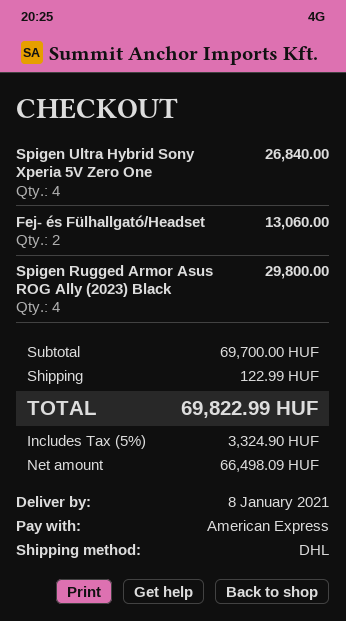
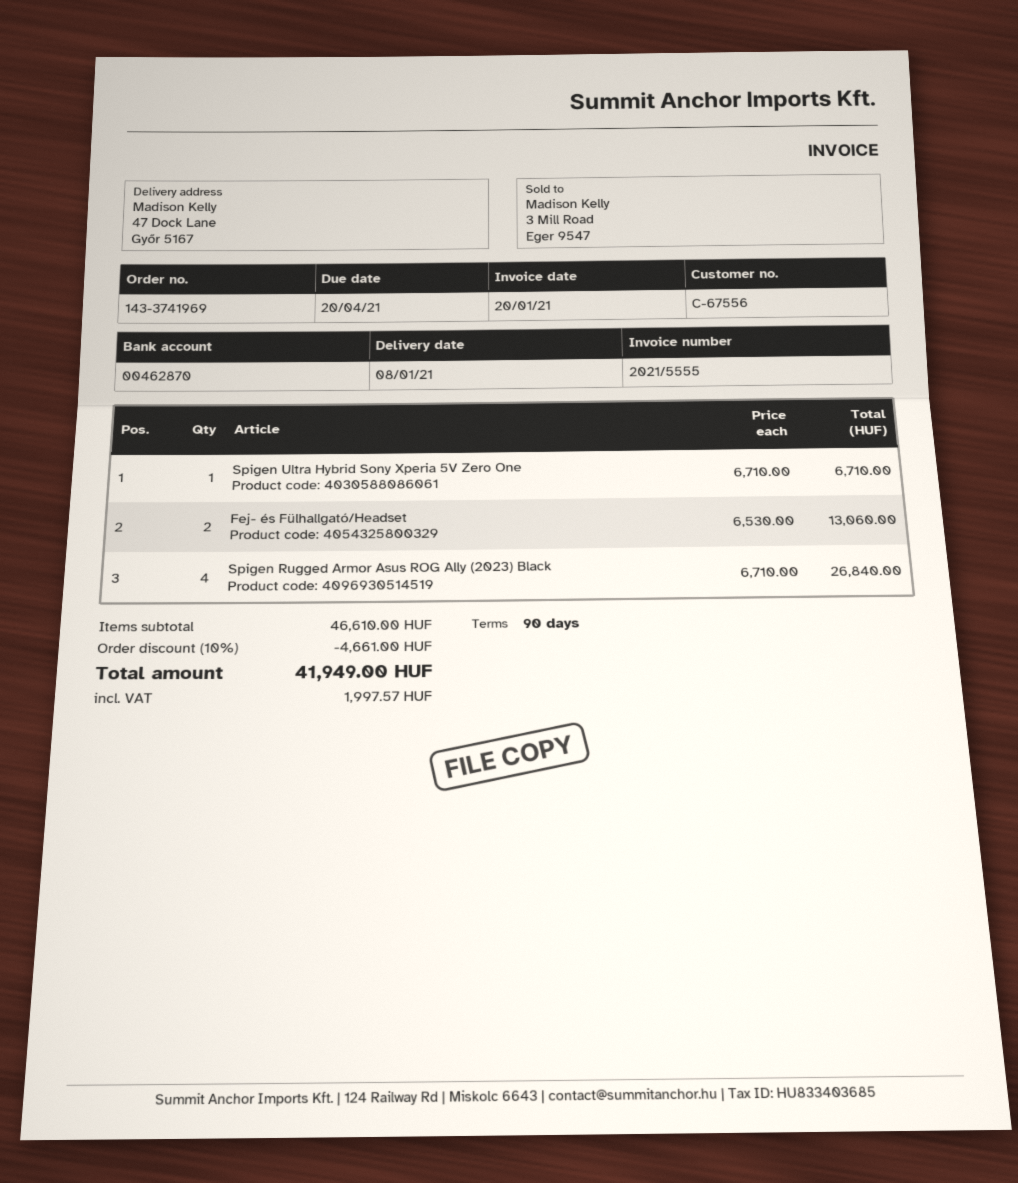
Spigen Ultra Hybrid Sony Xperia 5V Zero One: 4 for 26840.00 -> 1 for 6710.00
Spigen Rugged Armor Asus ROG Ally (2023) Black: 4 for 29800.00 -> 4 for 26840.00
subtotal: 69700.00 -> 46610.00
discount: none -> 10% = 4661.00
shipping: 122.99 -> none
tax: 3324.90 -> 1997.57
total: 69822.99 -> 41949.00

